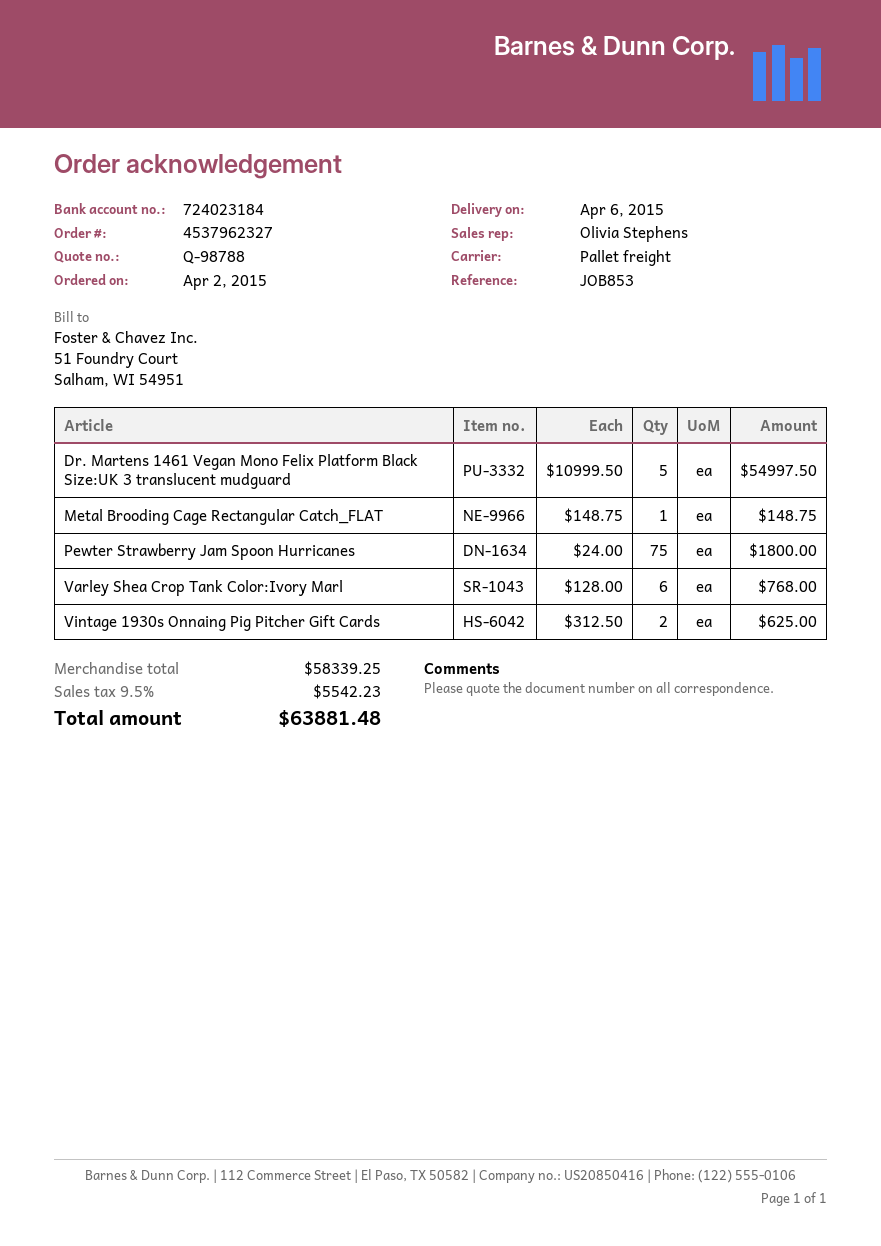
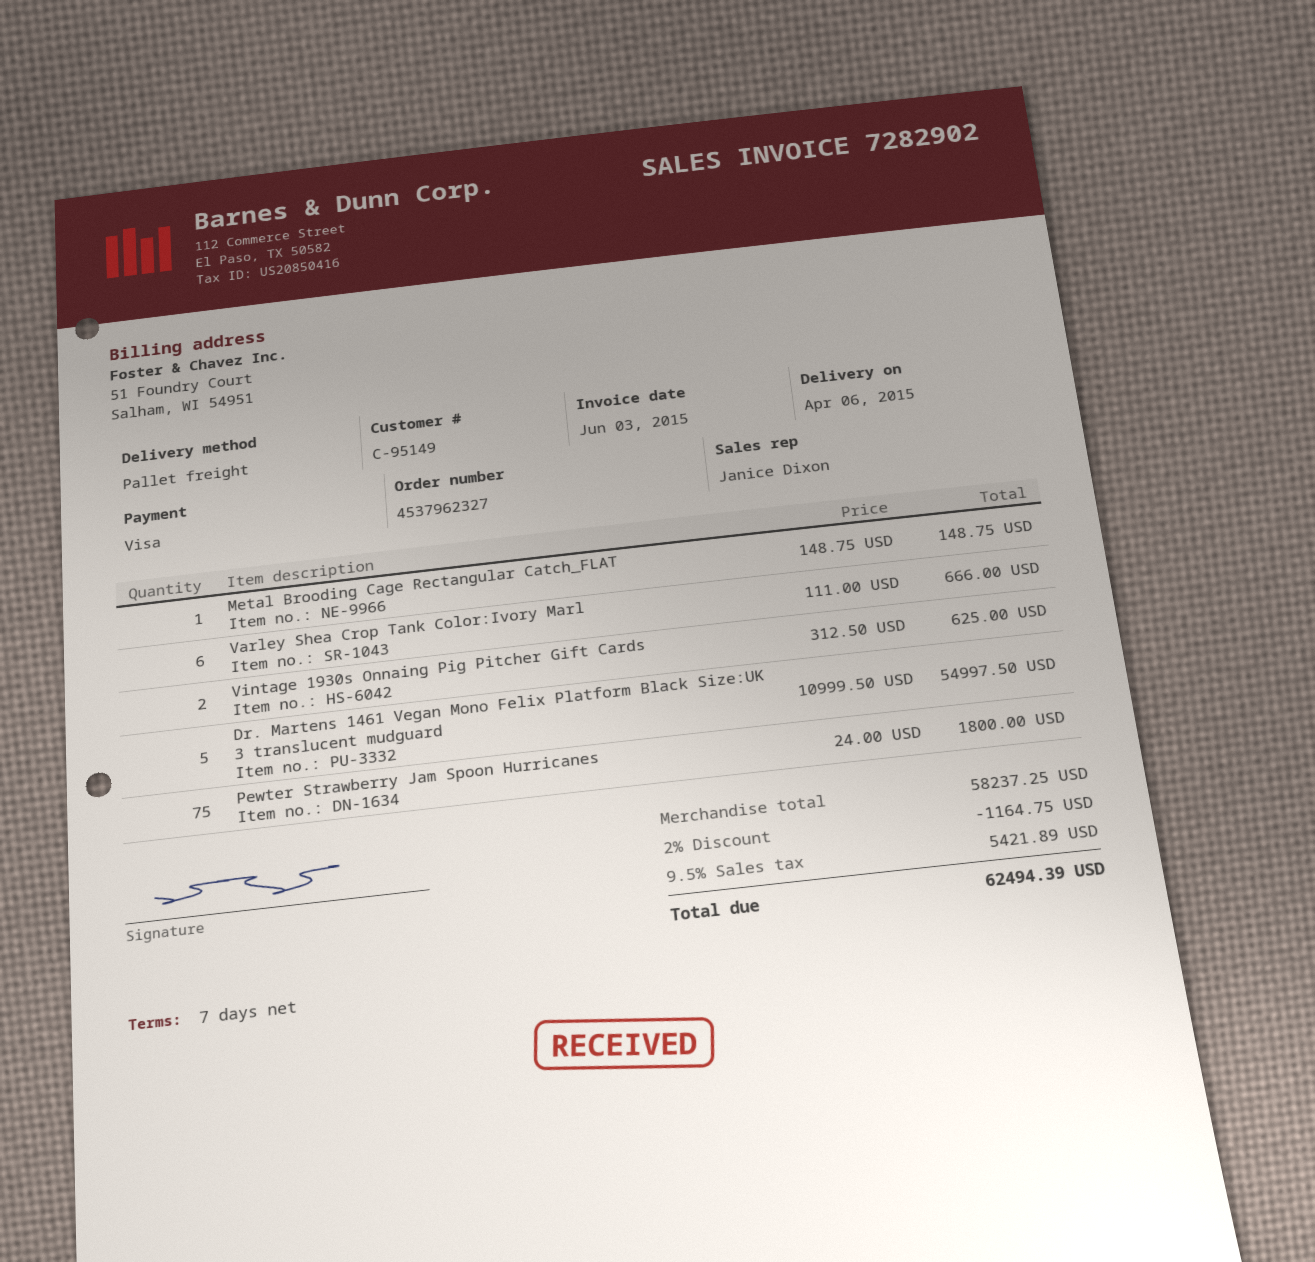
sales rep: Olivia Stephens -> Janice Dixon
Varley Shea Crop Tank Color:Ivory Marl: 6 x 128.00 = 768.00 -> 6 x 111.00 = 666.00
subtotal: 58339.25 -> 58237.25
discount: none -> 2% = 1164.75
tax: 9.5% = 5542.23 -> 9.5% = 5421.89
total: 63881.48 -> 62494.39

